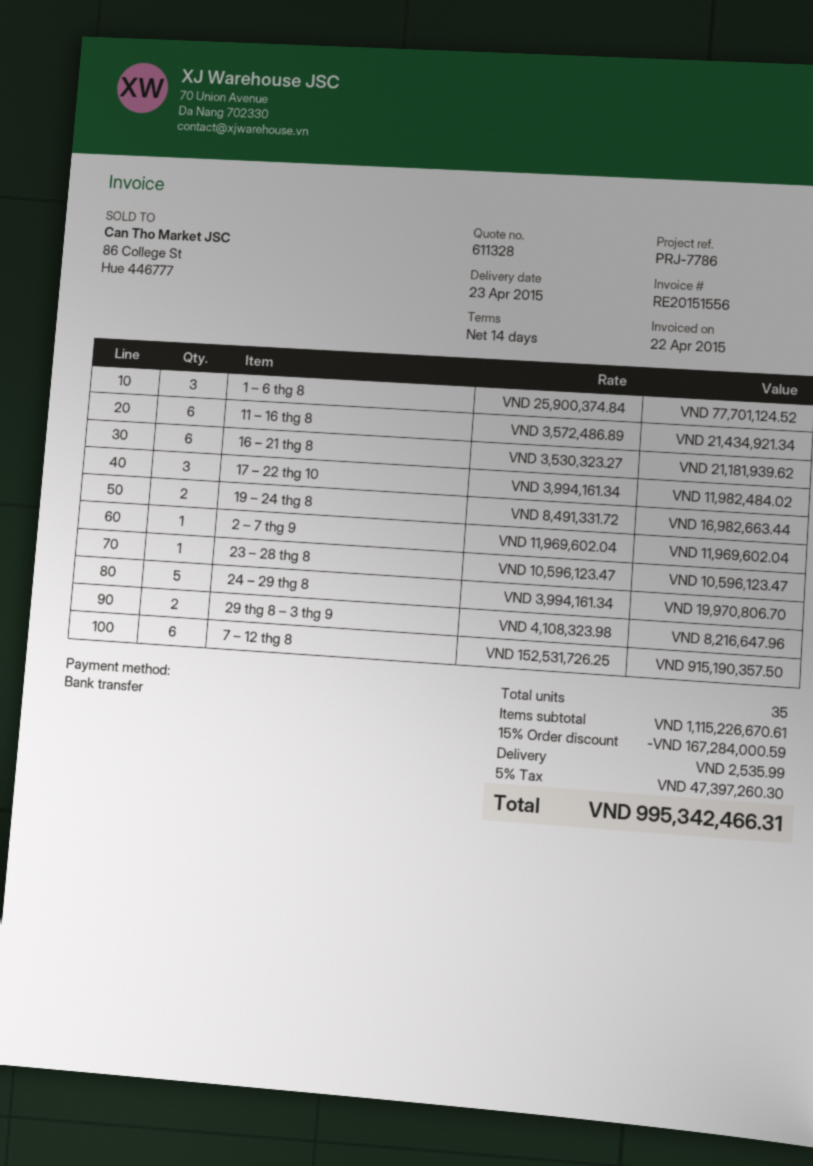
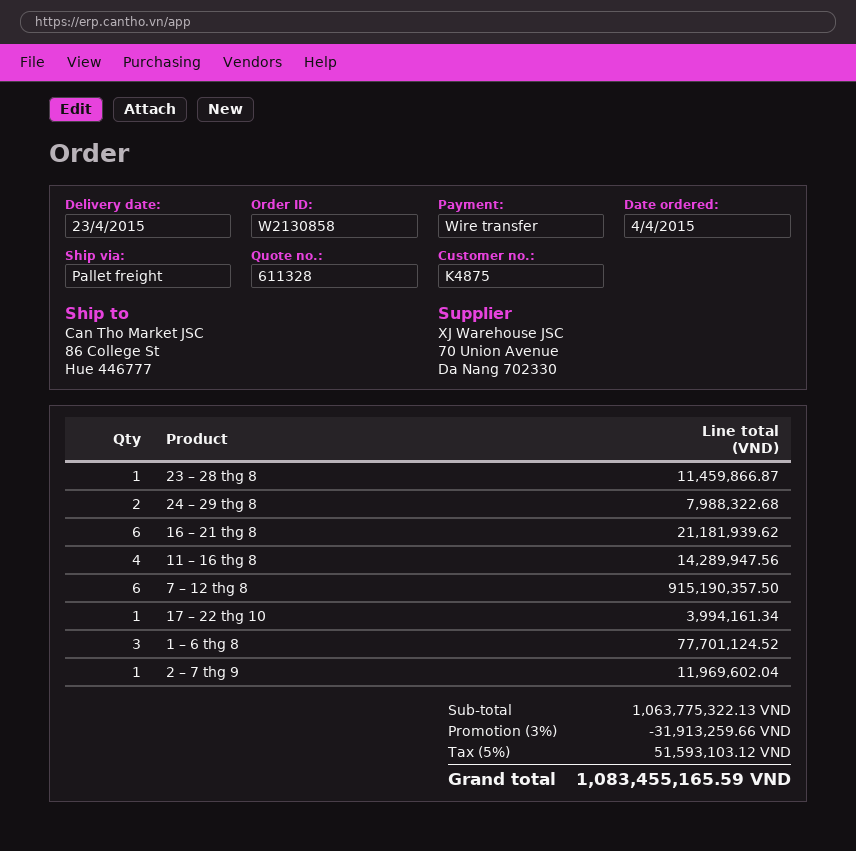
11 – 16 thg 8: 6 for 21434921.34 -> 4 for 14289947.56
17 – 22 thg 10: 3 for 11982484.02 -> 1 for 3994161.34
19 – 24 thg 8: 2 for 16982663.44 -> none
23 – 28 thg 8: 1 for 10596123.47 -> 1 for 11459866.87
24 – 29 thg 8: 5 for 19970806.70 -> 2 for 7988322.68
29 thg 8 – 3 thg 9: 2 for 8216647.96 -> none
subtotal: 1115226670.61 -> 1063775322.13
discount: 15% = 167284000.59 -> 3% = 31913259.66
shipping: 2535.99 -> none
tax: 5% = 47397260.30 -> 5% = 51593103.12
total: 995342466.31 -> 1083455165.59

